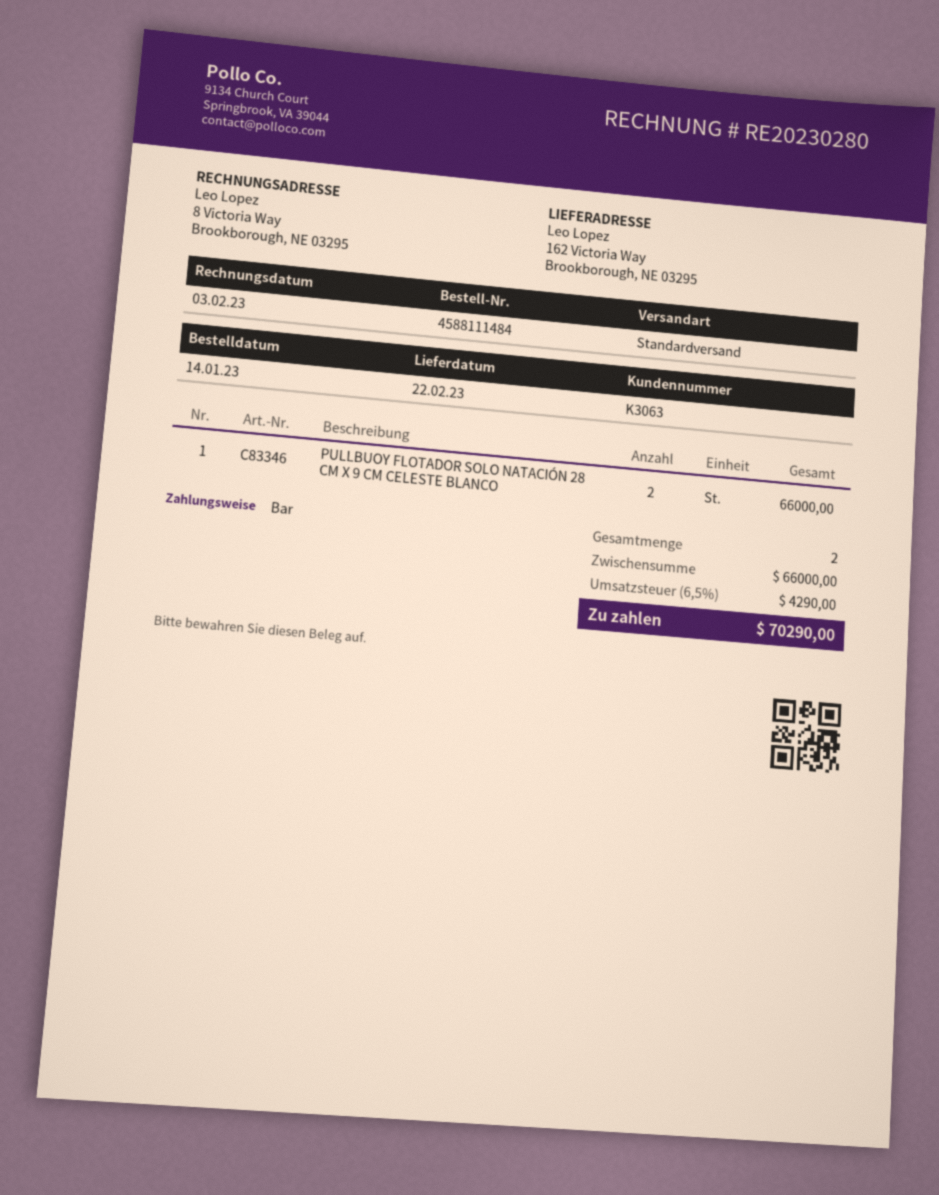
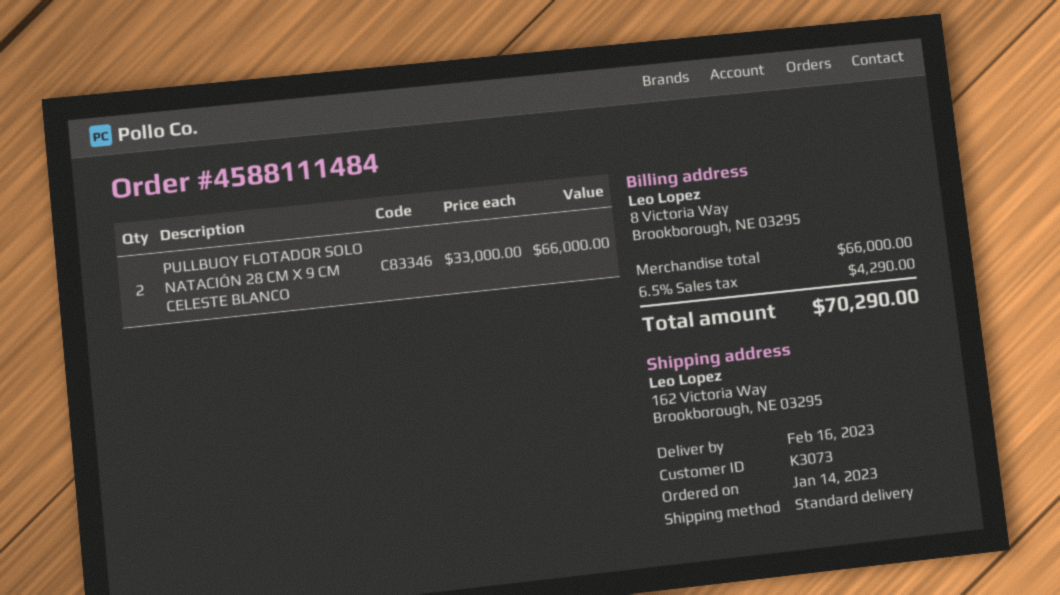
delivery date: 2023-02-22 -> 2023-02-16
customer number: K3063 -> K3073

